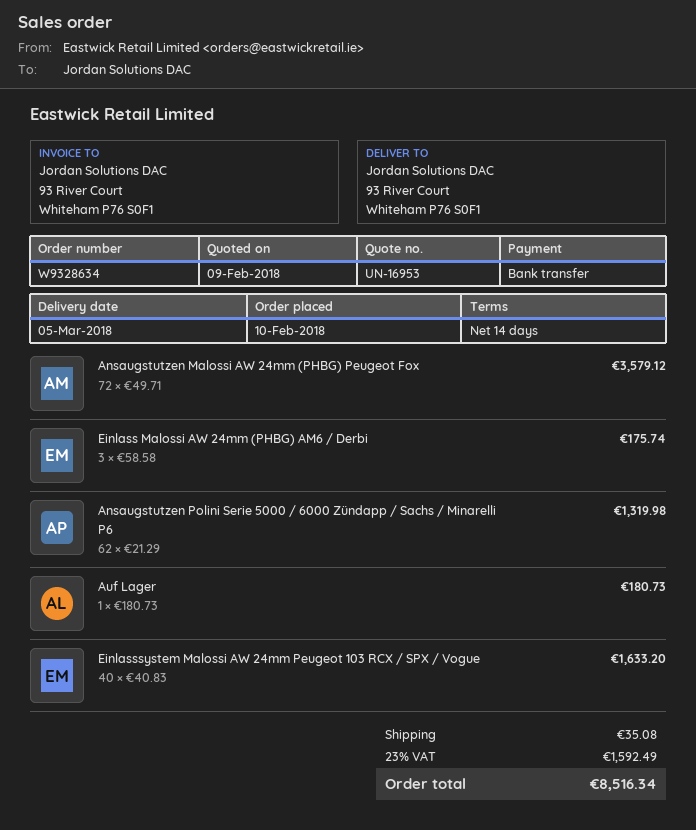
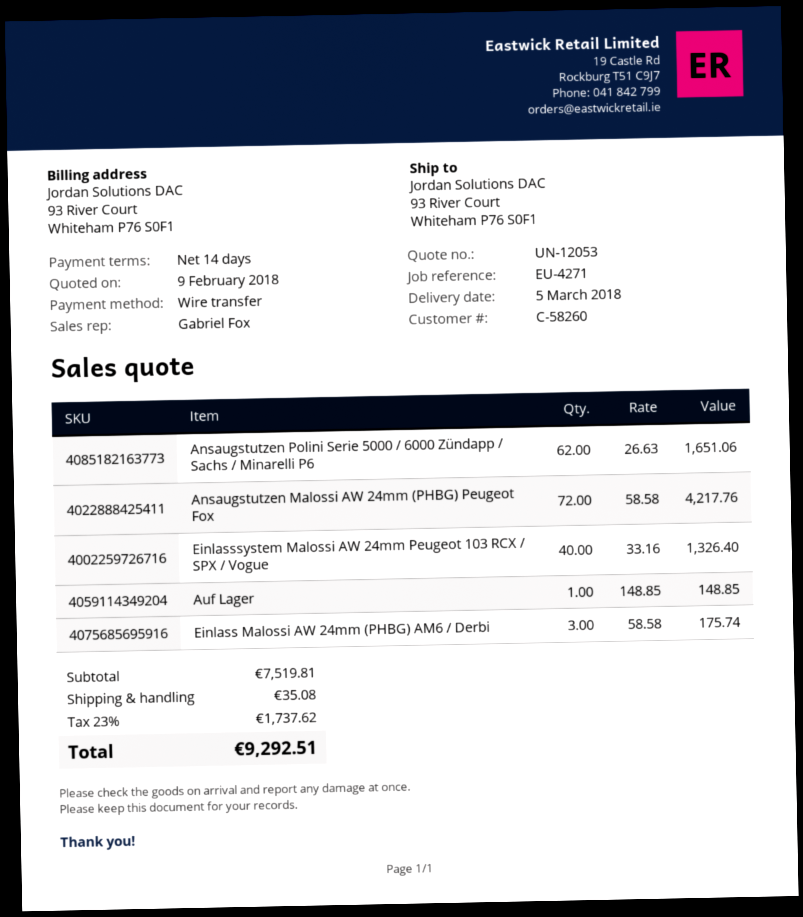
quote number: UN-16953 -> UN-12053
Ansaugstutzen Malossi AW 24mm (PHBG) Peugeot Fox: 72 x 49.71 = 3579.12 -> 72 x 58.58 = 4217.76
Ansaugstutzen Polini Serie 5000 / 6000 Zündapp / Sachs / Minarelli P6: 62 x 21.29 = 1319.98 -> 62 x 26.63 = 1651.06
Auf Lager: 1 x 180.73 = 180.73 -> 1 x 148.85 = 148.85
Einlasssystem Malossi AW 24mm Peugeot 103 RCX / SPX / Vogue: 40 x 40.83 = 1633.20 -> 40 x 33.16 = 1326.40
tax: 23% = 1592.49 -> 23% = 1737.62
total: 8516.34 -> 9292.51

